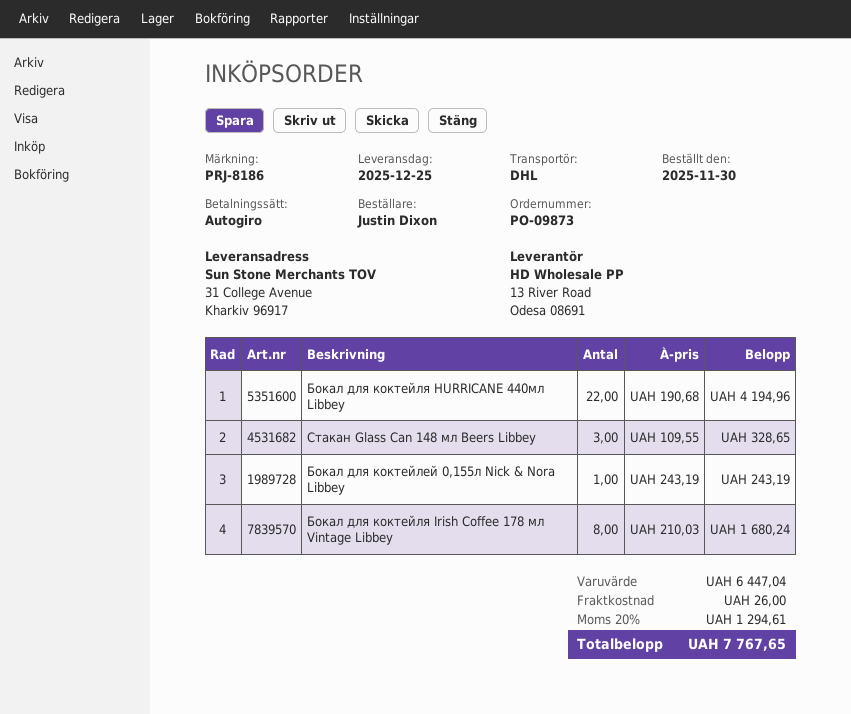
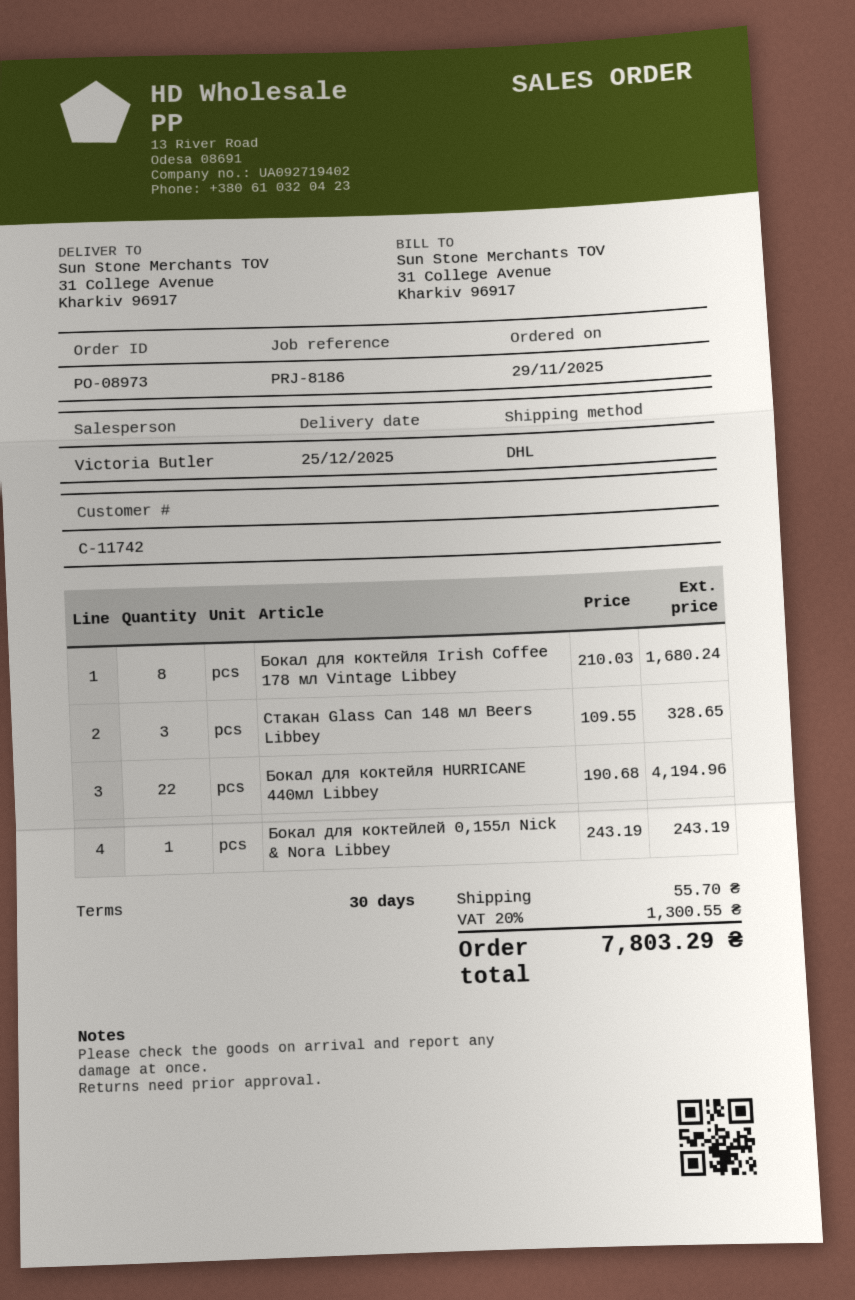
order number: PO-09873 -> PO-08973
order date: 2025-11-30 -> 2025-11-29
shipping: 26.00 -> 55.70
tax: 20% = 1294.61 -> 20% = 1300.55
total: 7767.65 -> 7803.29

